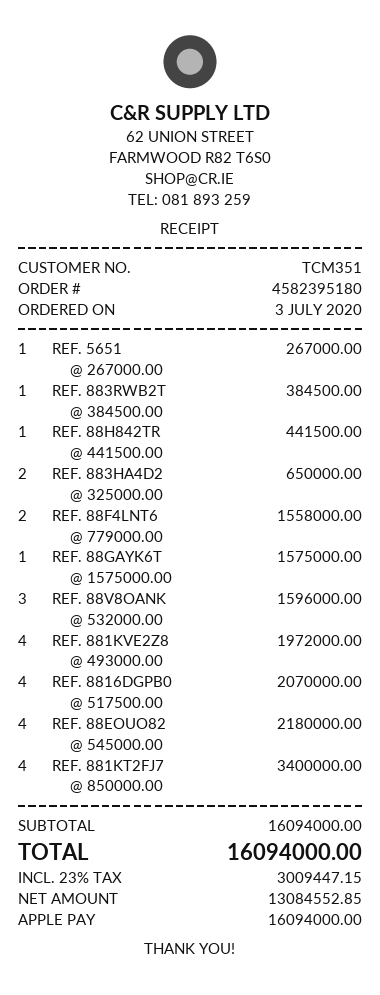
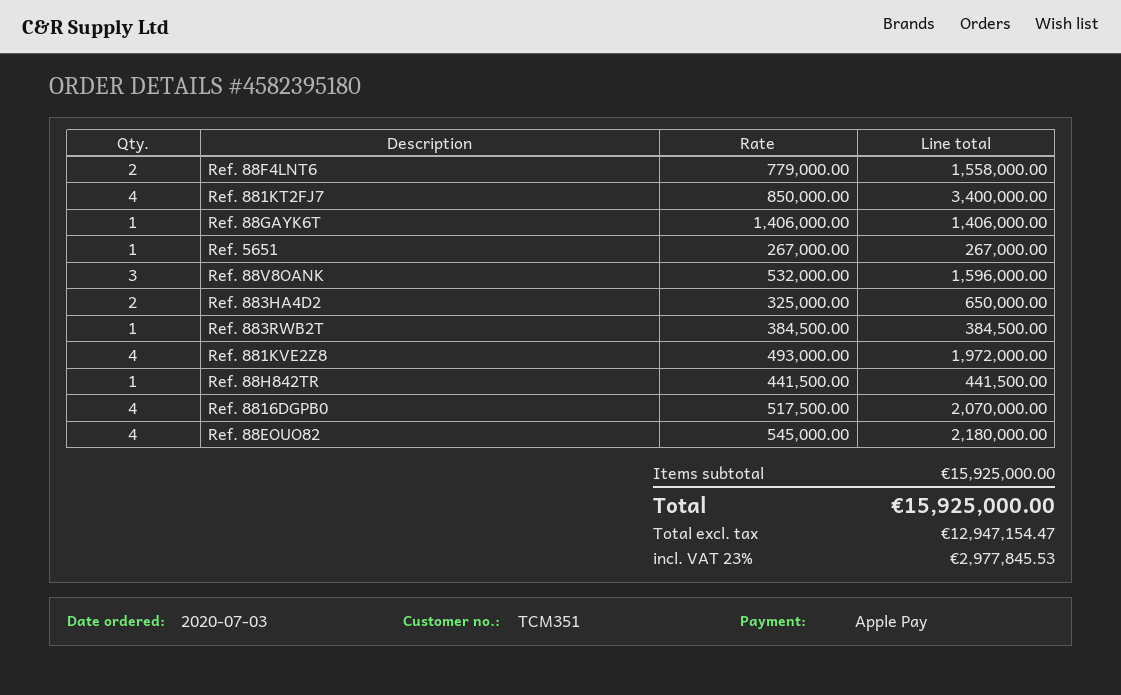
REF. 88GAYK6T: 1 x 1575000.00 = 1575000.00 -> 1 x 1406000.00 = 1406000.00
subtotal: 16094000.00 -> 15925000.00
net: 13084552.85 -> 12947154.47
tax: 23% = 3009447.15 -> 23% = 2977845.53
total: 16094000.00 -> 15925000.00

